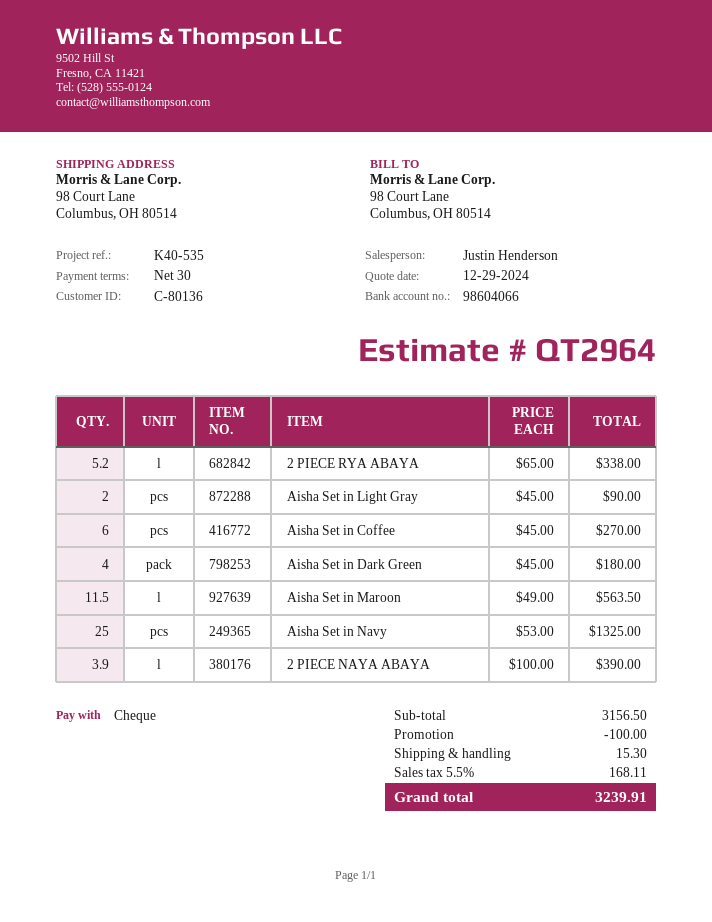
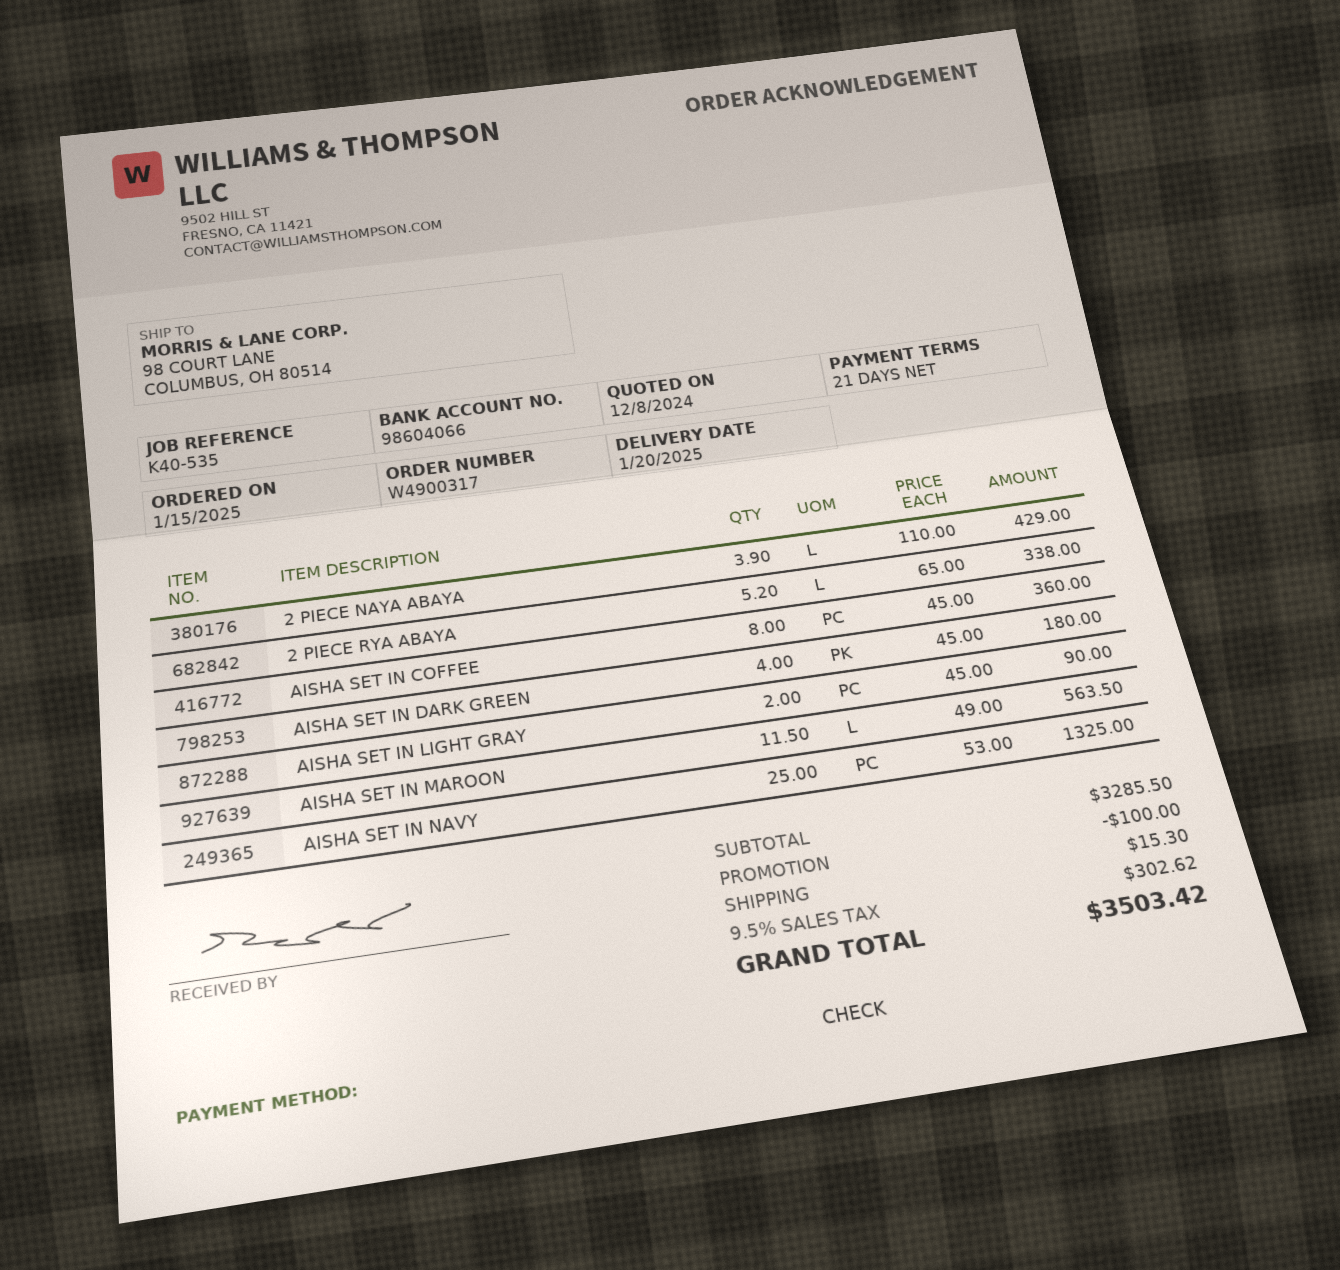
quote date: 2024-12-29 -> 2024-12-08
payment terms: 30 days -> 21 days
Aisha Set in Coffee: 6 x 45.00 = 270.00 -> 8 x 45.00 = 360.00
2 PIECE NAYA ABAYA: 3.9 x 100.00 = 390.00 -> 3.9 x 110.00 = 429.00
subtotal: 3156.50 -> 3285.50
tax: 5.5% = 168.11 -> 9.5% = 302.62
total: 3239.91 -> 3503.42

